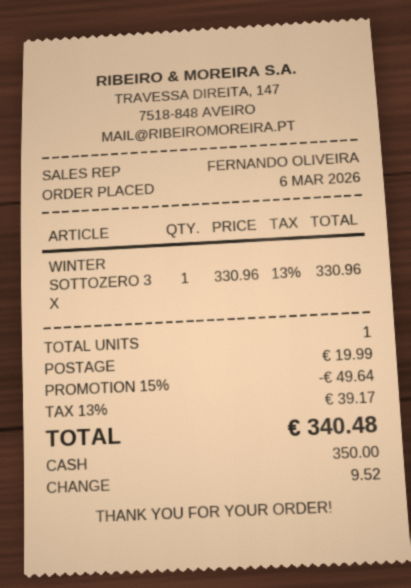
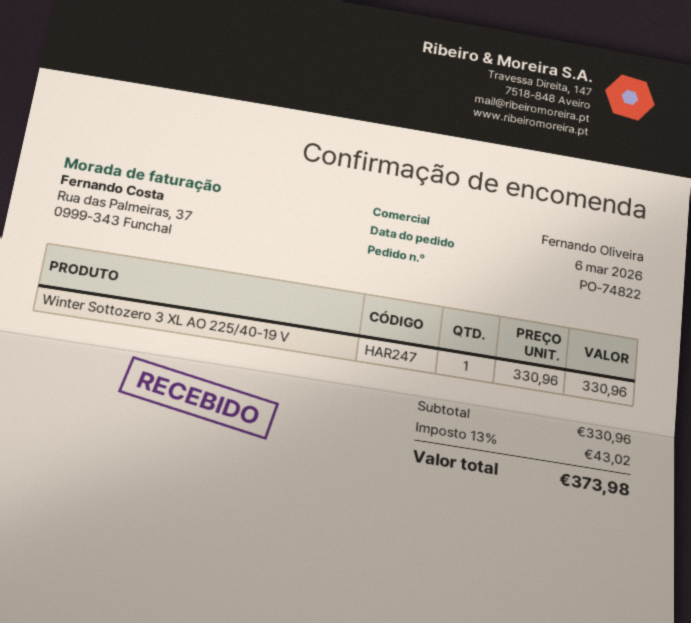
discount: 15% = 49.64 -> none
shipping: 19.99 -> none
tax: 13% = 39.17 -> 13% = 43.02
total: 340.48 -> 373.98

